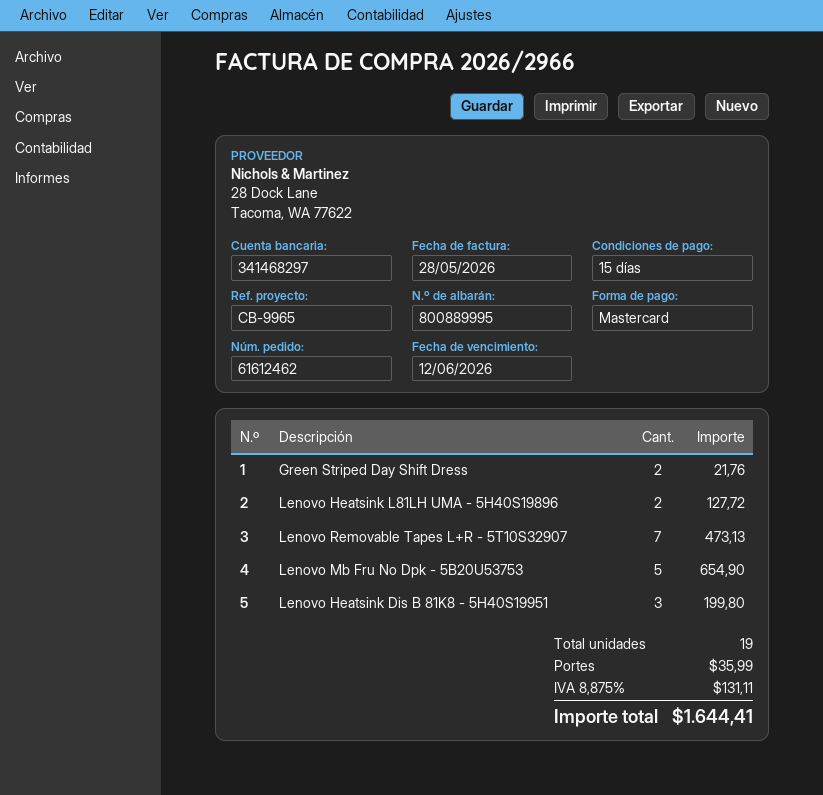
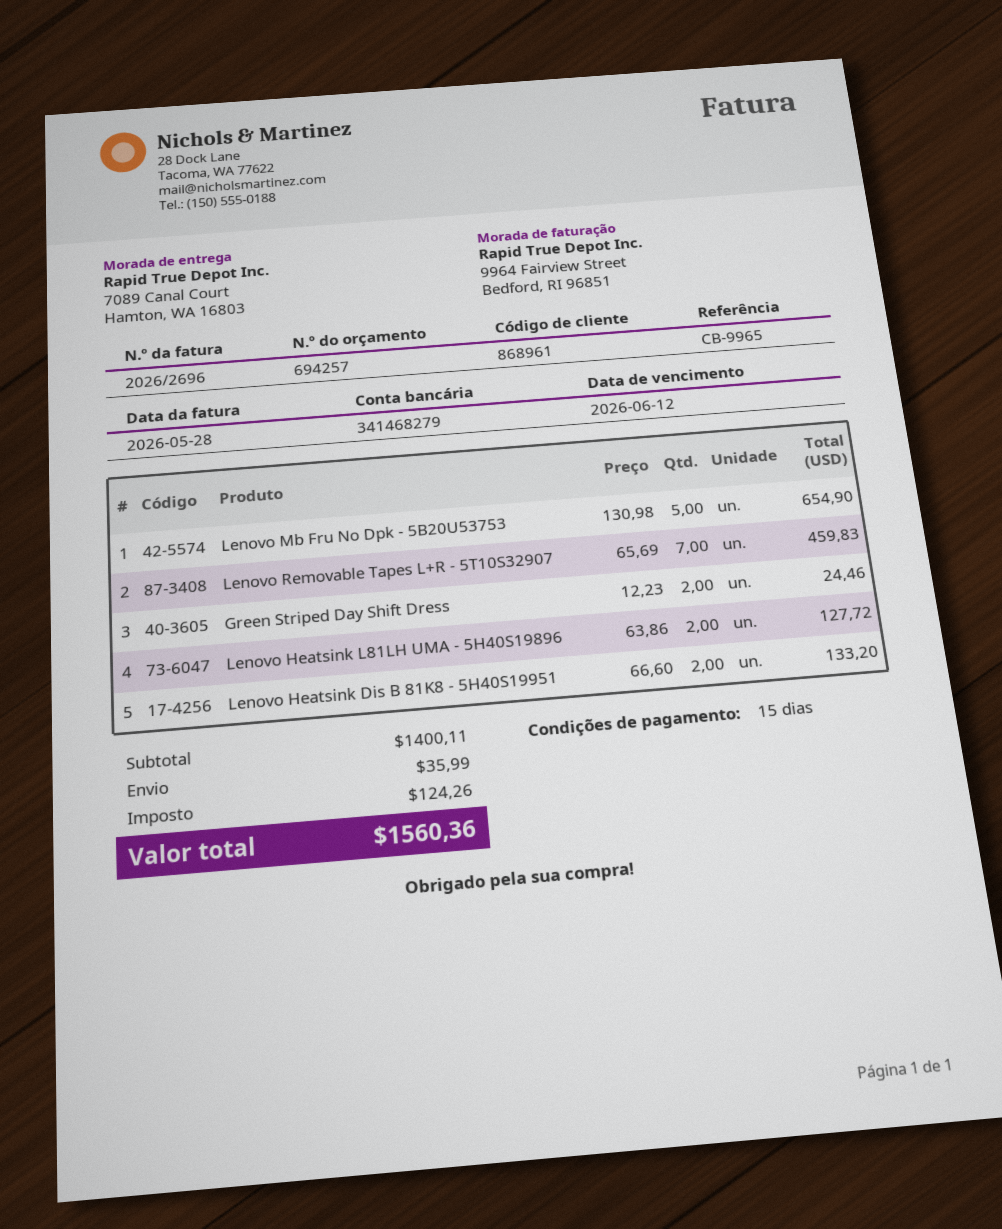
invoice number: 2026/2966 -> 2026/2696
bank account: 341468297 -> 341468279
Green Striped Day Shift Dress: 2 for 21.76 -> 2 for 24.46
Lenovo Removable Tapes L+R - 5T10S32907: 7 for 473.13 -> 7 for 459.83
Lenovo Heatsink Dis B 81K8 - 5H40S19951: 3 for 199.80 -> 2 for 133.20
tax: 131.11 -> 124.26
total: 1644.41 -> 1560.36

